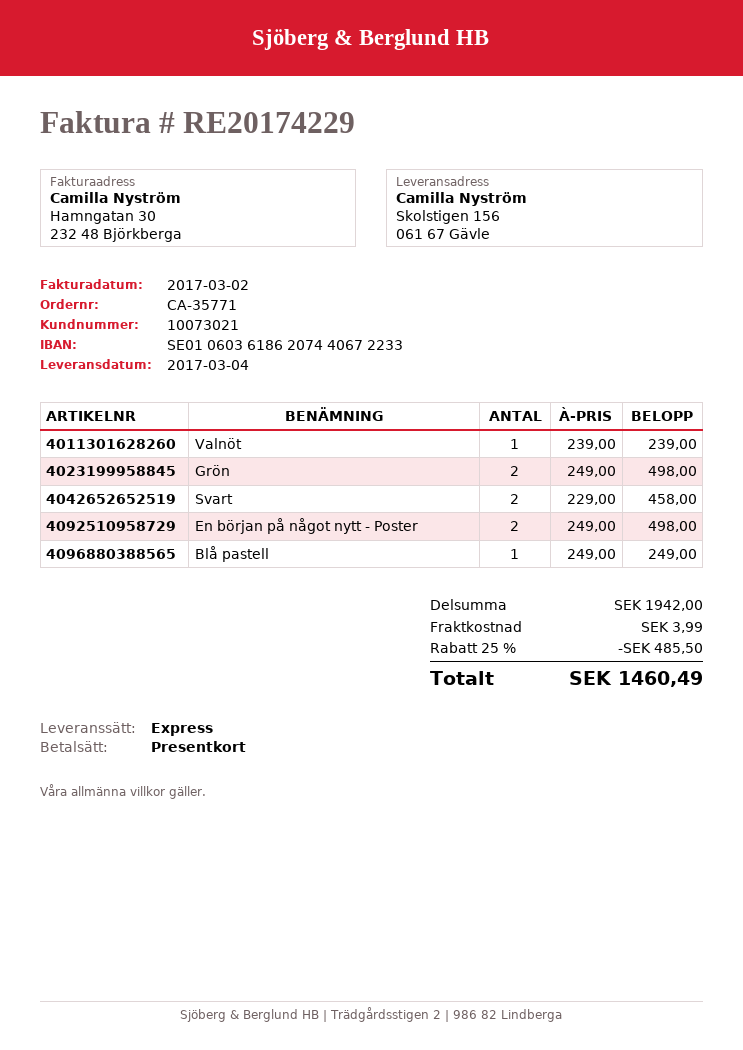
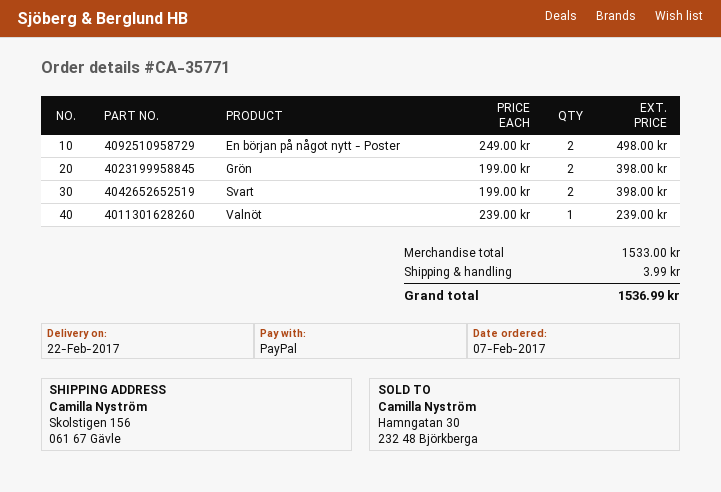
delivery date: 2017-03-04 -> 2017-02-22
payment method: gift card -> PayPal
Grön: 2 x 249.00 = 498.00 -> 2 x 199.00 = 398.00
Svart: 2 x 229.00 = 458.00 -> 2 x 199.00 = 398.00
Blå pastell: 1 x 249.00 = 249.00 -> none
subtotal: 1942.00 -> 1533.00
discount: 25% = 485.50 -> none
total: 1460.49 -> 1536.99

